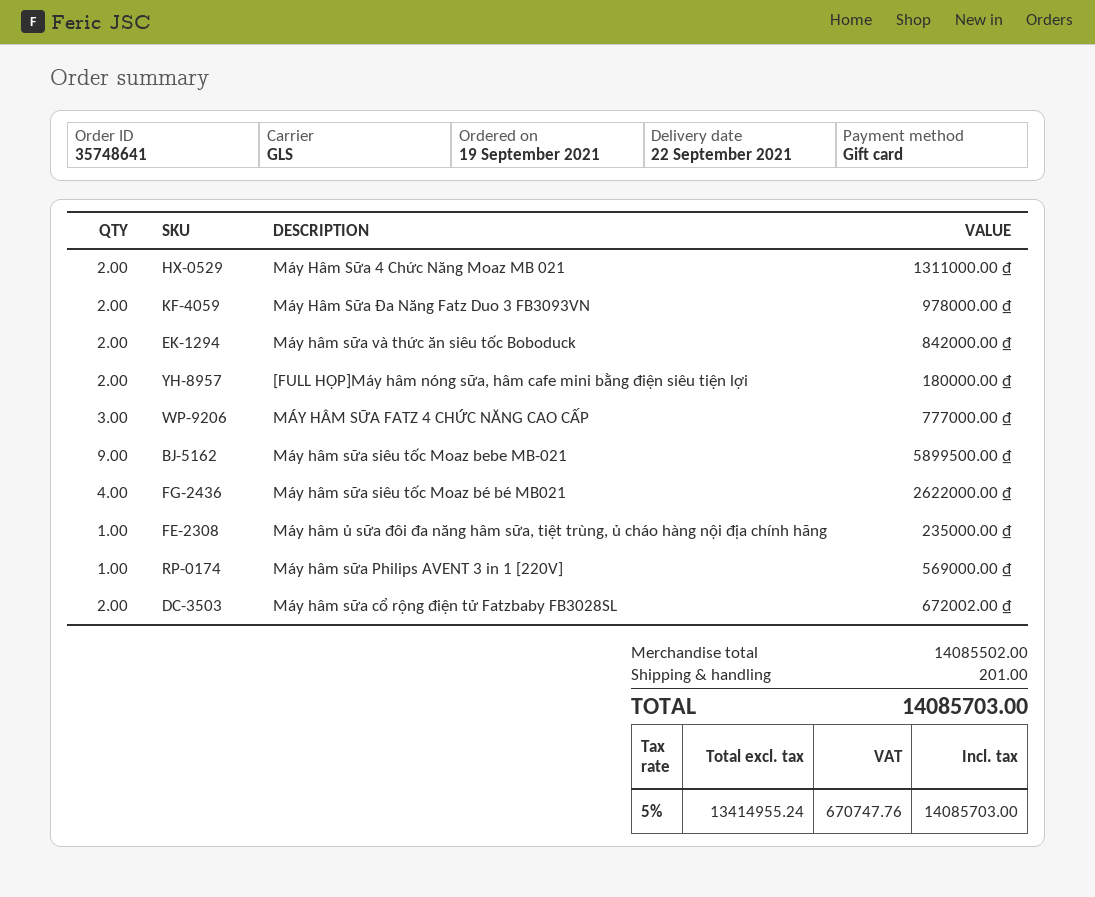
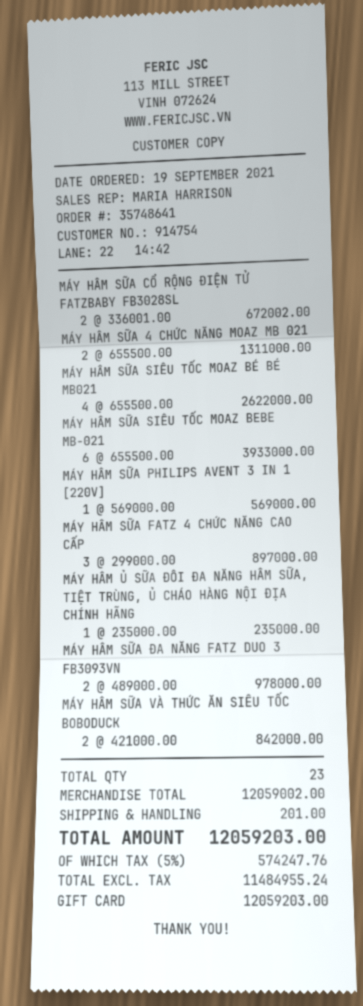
[FULL HỘP]Máy hâm nóng sữa, hâm cafe mini bằng điện siêu tiện lợi: 2 for 180000.00 -> none
MÁY HÂM SỮA FATZ 4 CHỨC NĂNG CAO CẤP: 3 for 777000.00 -> 3 for 897000.00
Máy hâm sữa siêu tốc Moaz bebe MB-021: 9 for 5899500.00 -> 6 for 3933000.00
subtotal: 14085502.00 -> 12059002.00
net: 13414955.24 -> 11484955.24
tax: 5% = 670747.76 -> 5% = 574247.76
total: 14085703.00 -> 12059203.00

